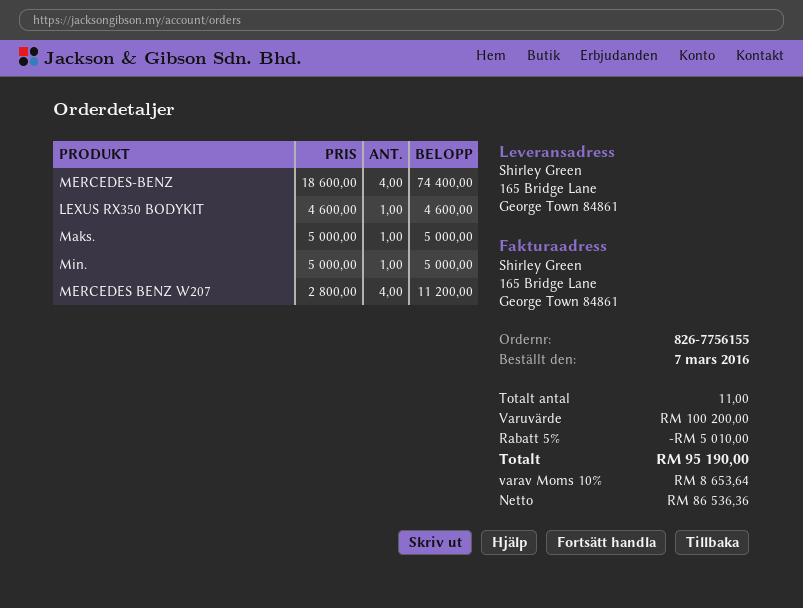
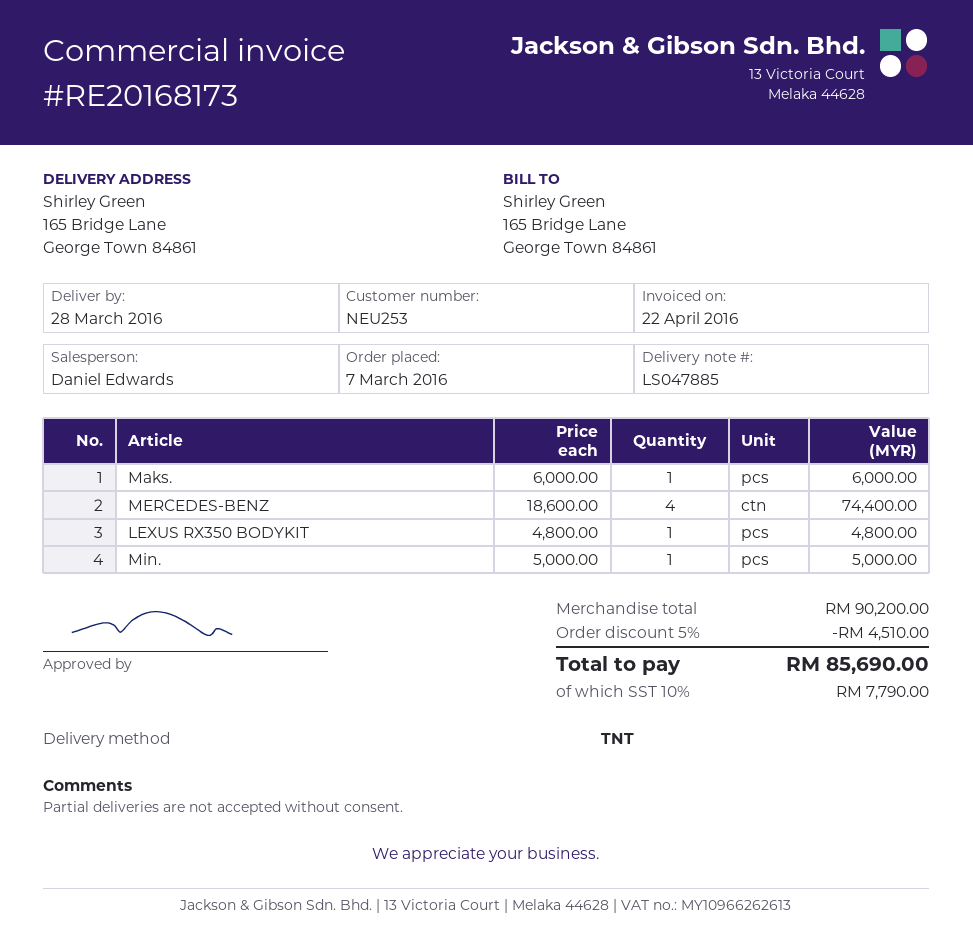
LEXUS RX350 BODYKIT: 1 x 4600.00 = 4600.00 -> 1 x 4800.00 = 4800.00
Maks.: 1 x 5000.00 = 5000.00 -> 1 x 6000.00 = 6000.00
MERCEDES BENZ W207: 4 x 2800.00 = 11200.00 -> none
subtotal: 100200.00 -> 90200.00
discount: 5% = 5010.00 -> 5% = 4510.00
tax: 10% = 8653.64 -> 10% = 7790.00
total: 95190.00 -> 85690.00

